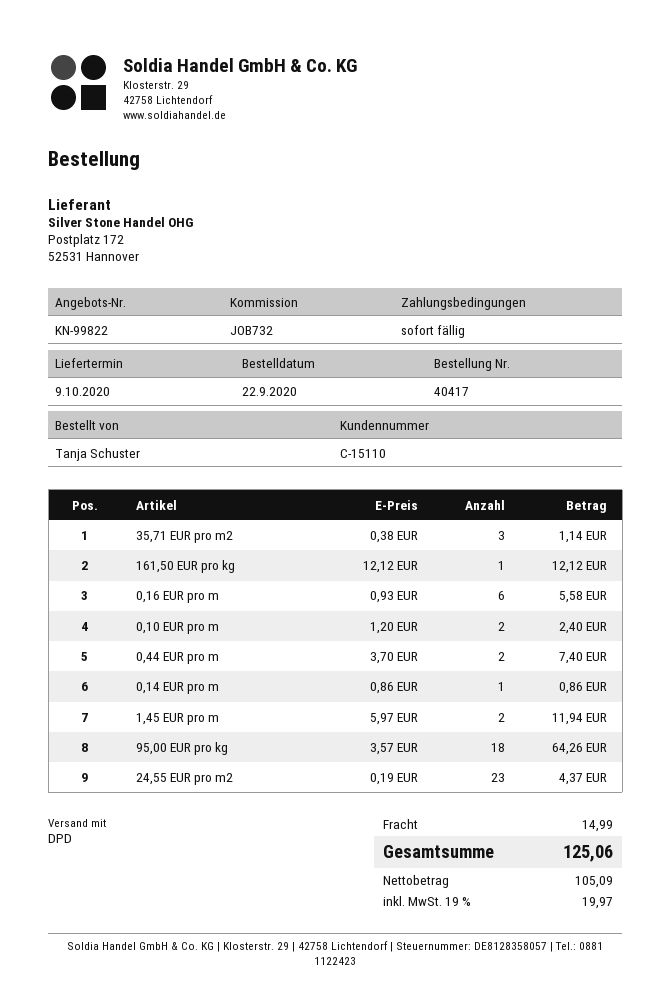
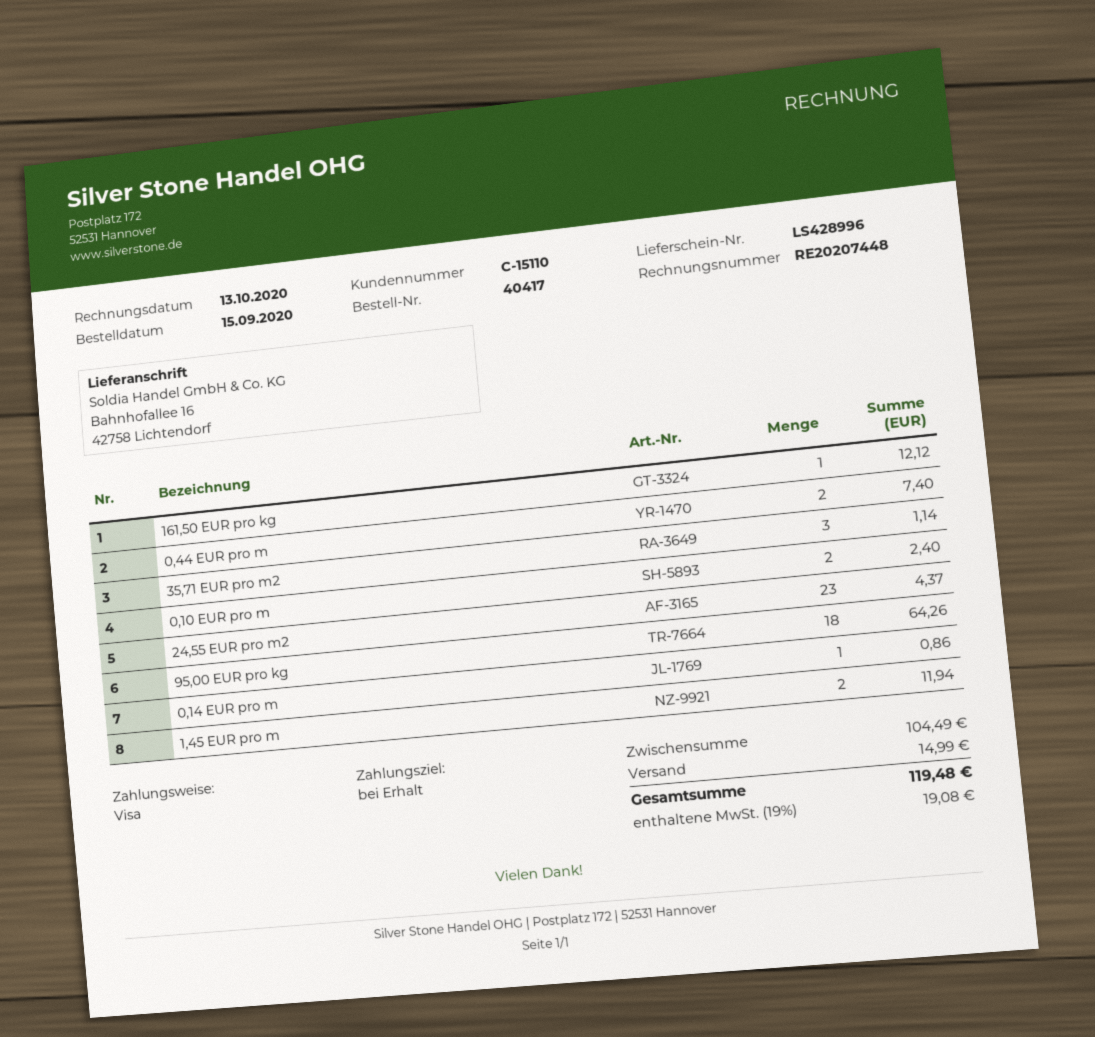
order date: 2020-09-22 -> 2020-09-15
0,16 EUR pro m: 6 for 5.58 -> none
tax: 19% = 19.97 -> 19% = 19.08
total: 125.06 -> 119.48

